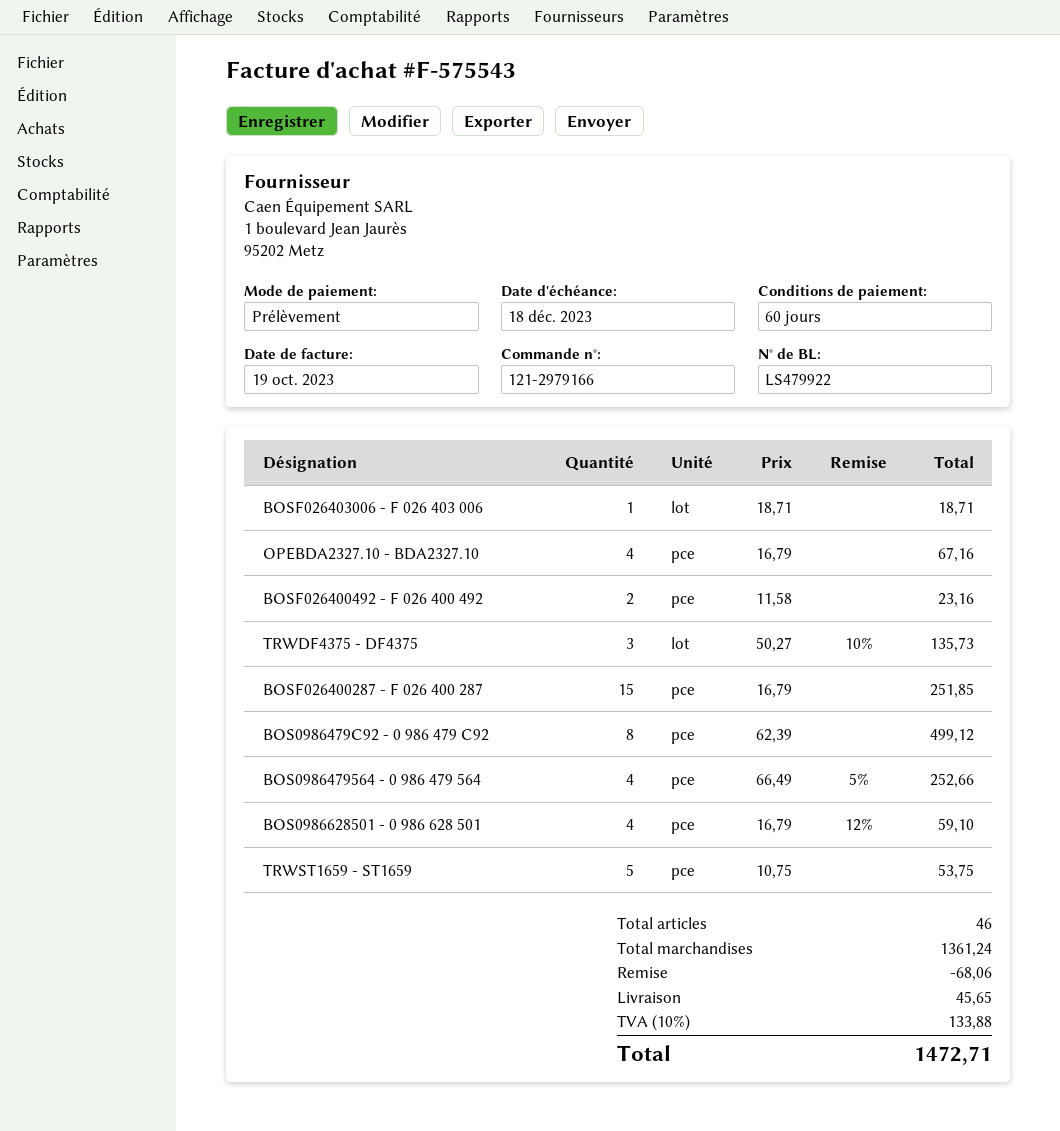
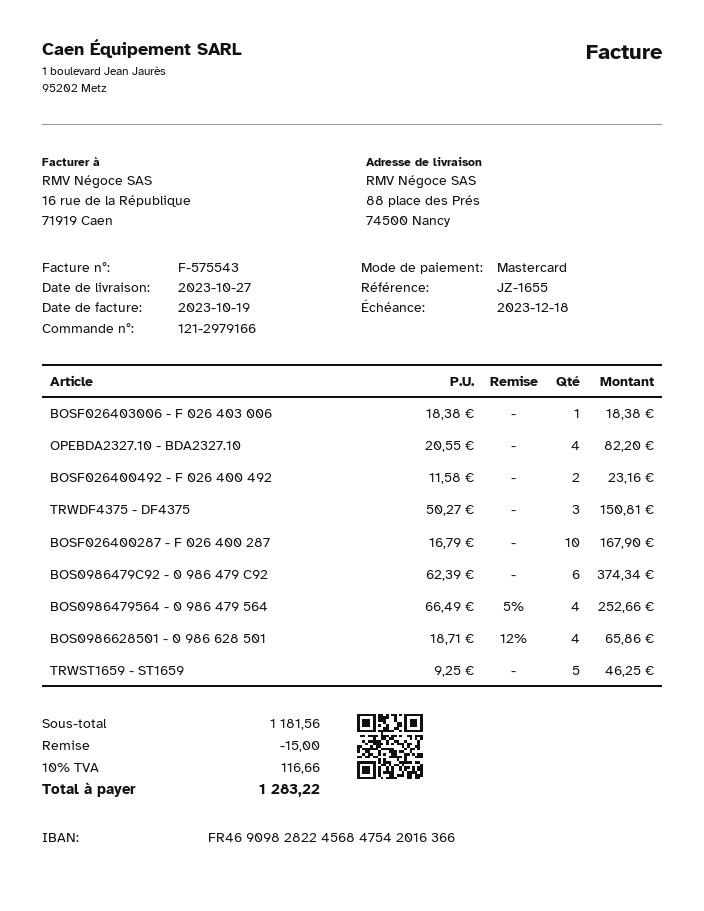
payment method: direct debit -> Mastercard
BOSF026403006 - F 026 403 006: 1 x 18.71 = 18.71 -> 1 x 18.38 = 18.38
OPEBDA2327.10 - BDA2327.10: 4 x 16.79 = 67.16 -> 4 x 20.55 = 82.20
TRWDF4375 - DF4375: 3 x 50.27 - 10% = 135.73 -> 3 x 50.27 = 150.81
BOSF026400287 - F 026 400 287: 15 x 16.79 = 251.85 -> 10 x 16.79 = 167.90
BOS0986479C92 - 0 986 479 C92: 8 x 62.39 = 499.12 -> 6 x 62.39 = 374.34
BOS0986628501 - 0 986 628 501: 4 x 16.79 - 12% = 59.10 -> 4 x 18.71 - 12% = 65.86
TRWST1659 - ST1659: 5 x 10.75 = 53.75 -> 5 x 9.25 = 46.25
subtotal: 1361.24 -> 1181.56
discount: 68.06 -> 15.00
shipping: 45.65 -> none
tax: 10% = 133.88 -> 10% = 116.66
total: 1472.71 -> 1283.22

